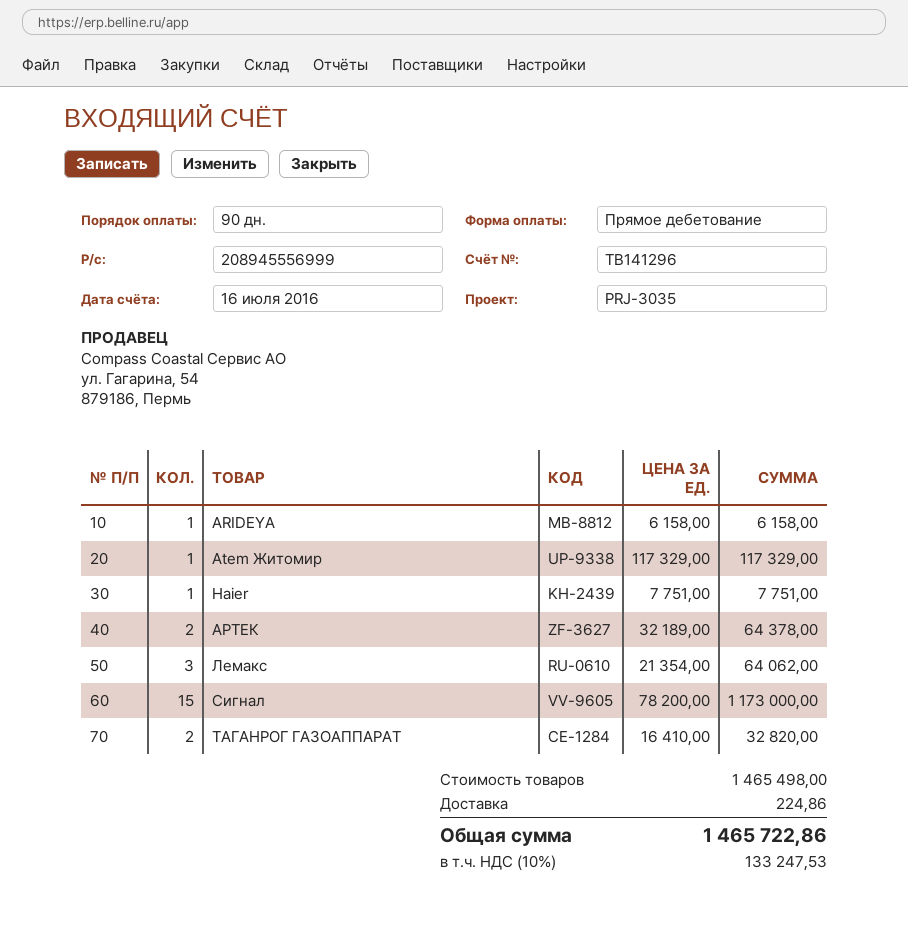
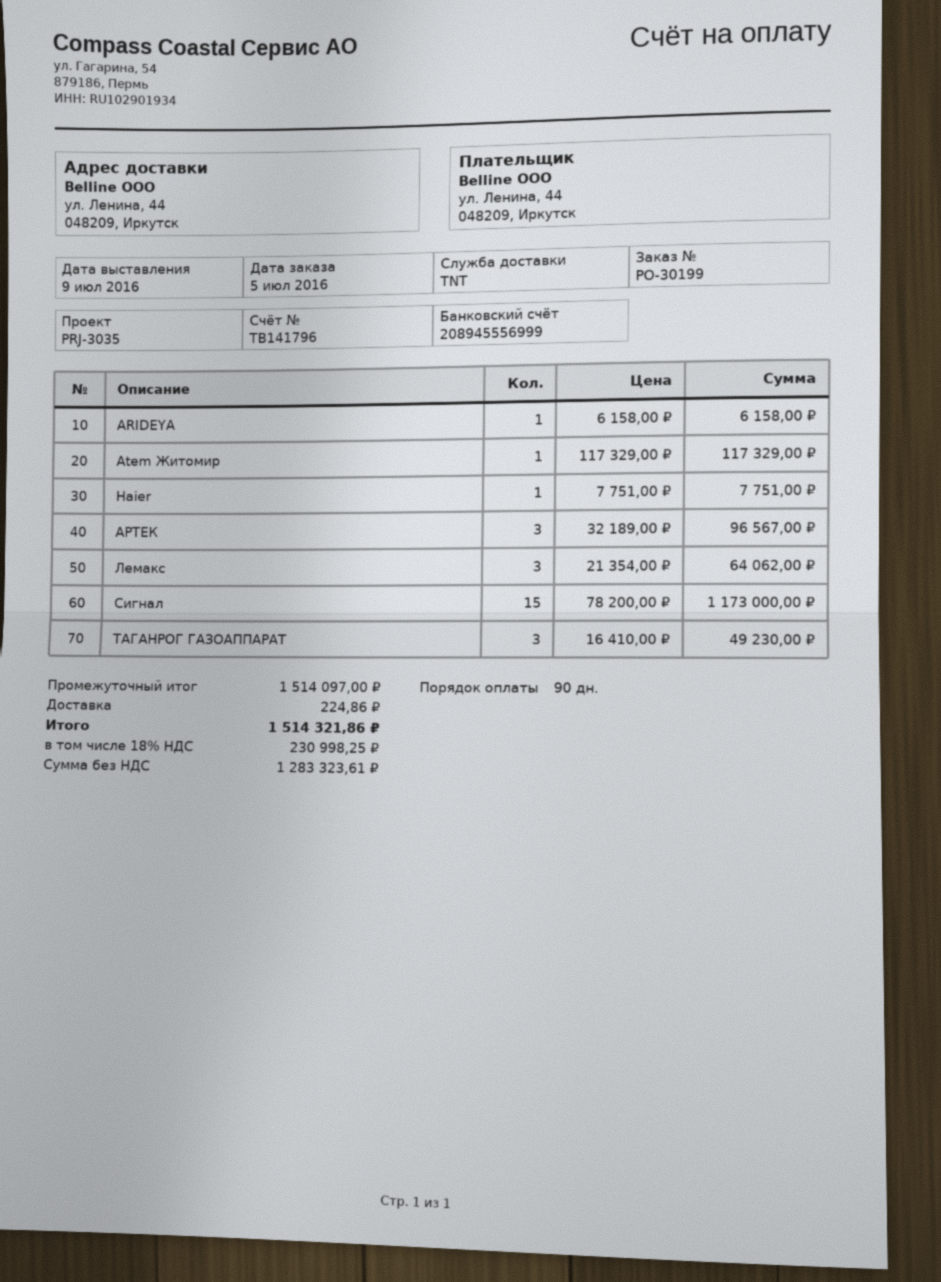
invoice number: TB141296 -> TB141796
invoice date: 2016-07-16 -> 2016-07-09
АРТЕК: 2 x 32189.00 = 64378.00 -> 3 x 32189.00 = 96567.00
ТАГАНРОГ ГАЗОАППАРАТ: 2 x 16410.00 = 32820.00 -> 3 x 16410.00 = 49230.00
subtotal: 1465498.00 -> 1514097.00
tax: 10% = 133247.53 -> 18% = 230998.25
total: 1465722.86 -> 1514321.86

